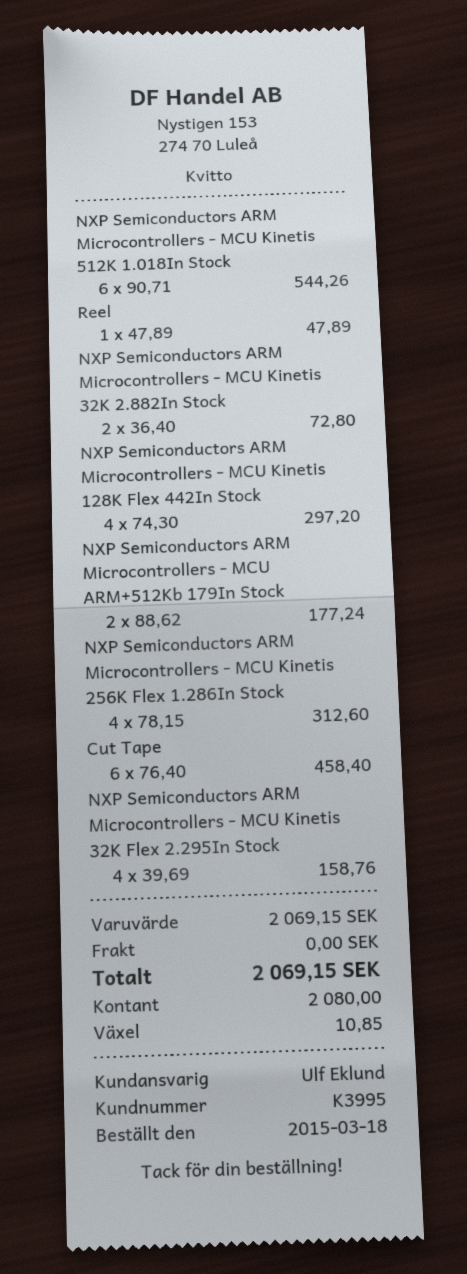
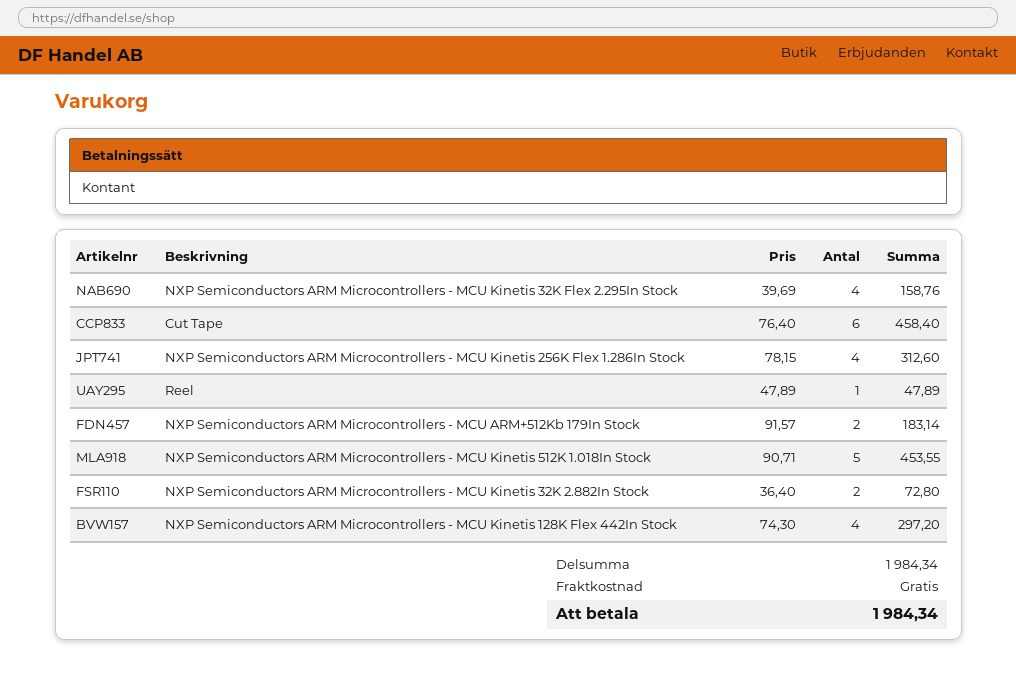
NXP Semiconductors ARM Microcontrollers - MCU Kinetis 512K 1.018In Stock: 6 x 90.71 = 544.26 -> 5 x 90.71 = 453.55
NXP Semiconductors ARM Microcontrollers - MCU ARM+512Kb 179In Stock: 2 x 88.62 = 177.24 -> 2 x 91.57 = 183.14
subtotal: 2069.15 -> 1984.34
total: 2069.15 -> 1984.34

